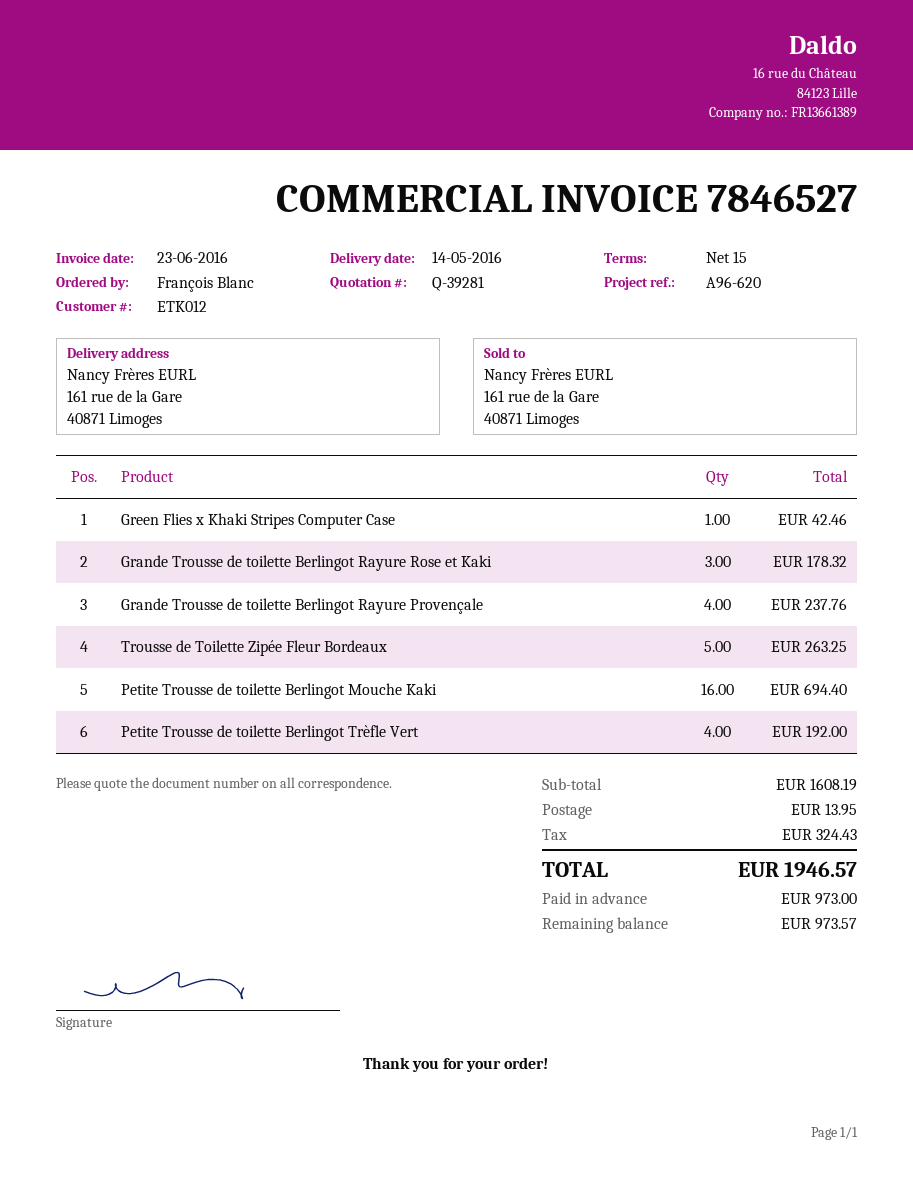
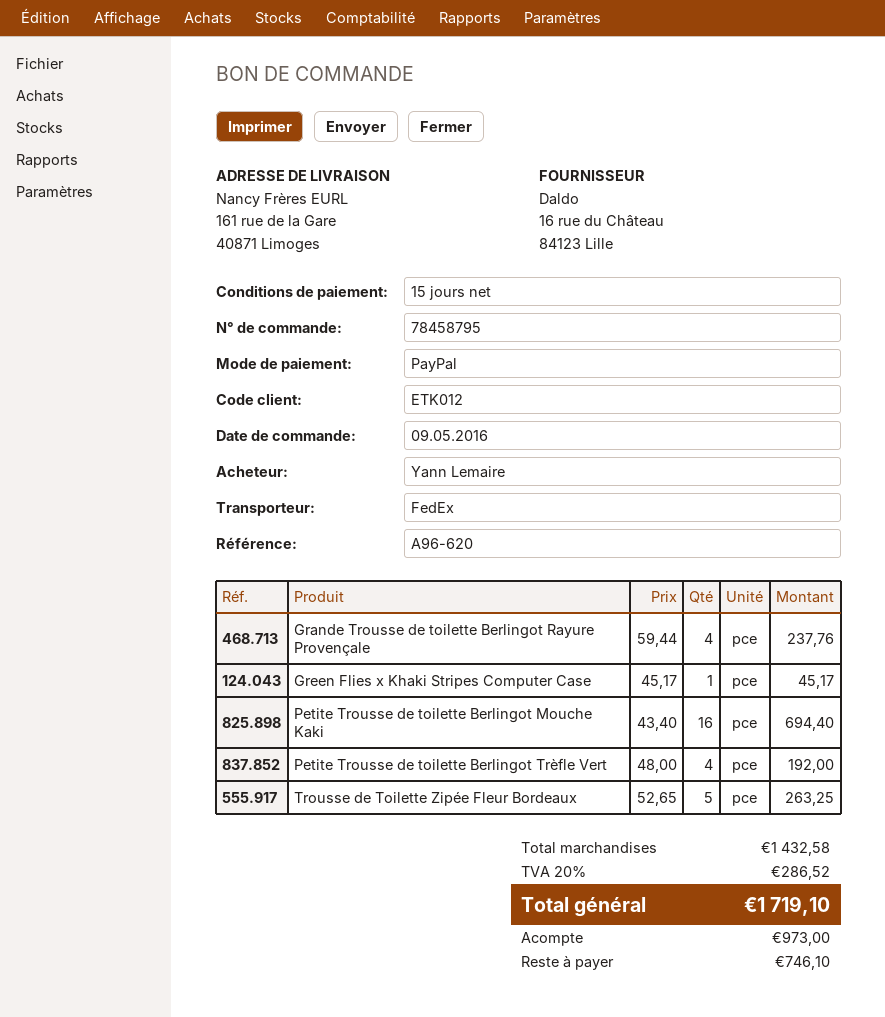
ordered by: François Blanc -> Yann Lemaire
Green Flies x Khaki Stripes Computer Case: 1 for 42.46 -> 1 for 45.17
Grande Trousse de toilette Berlingot Rayure Rose et Kaki: 3 for 178.32 -> none
subtotal: 1608.19 -> 1432.58
shipping: 13.95 -> none
tax: 324.43 -> 286.52
total: 1946.57 -> 1719.10
balance: 973.57 -> 746.10

